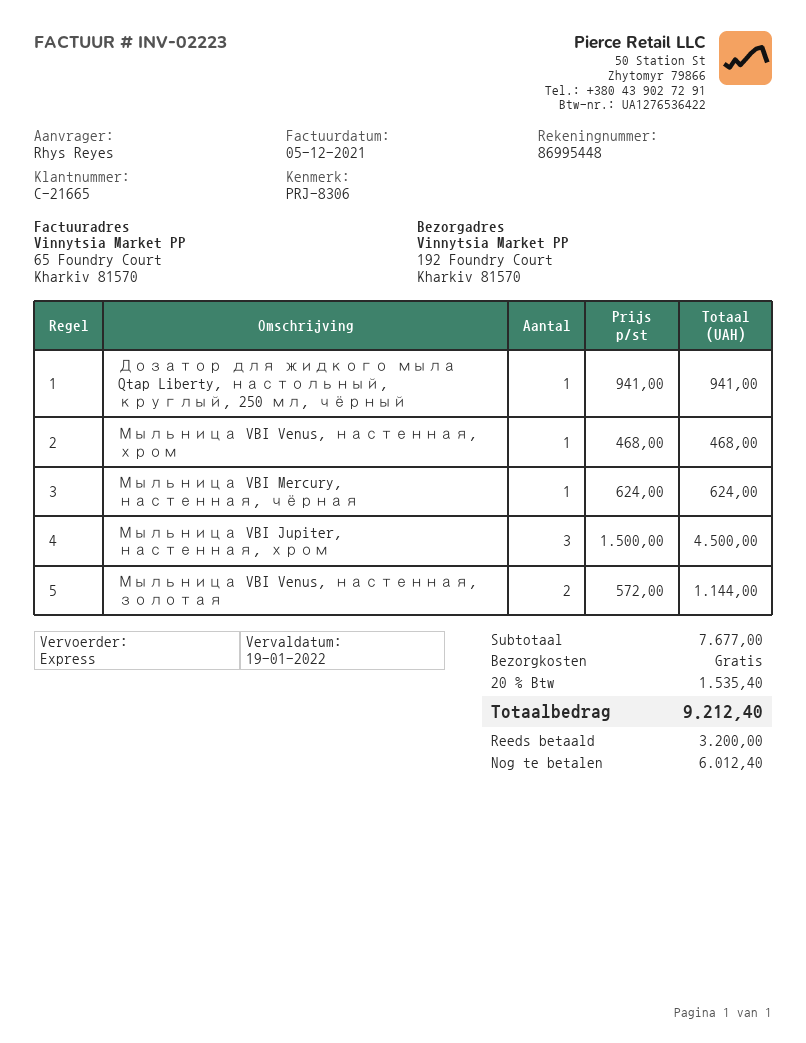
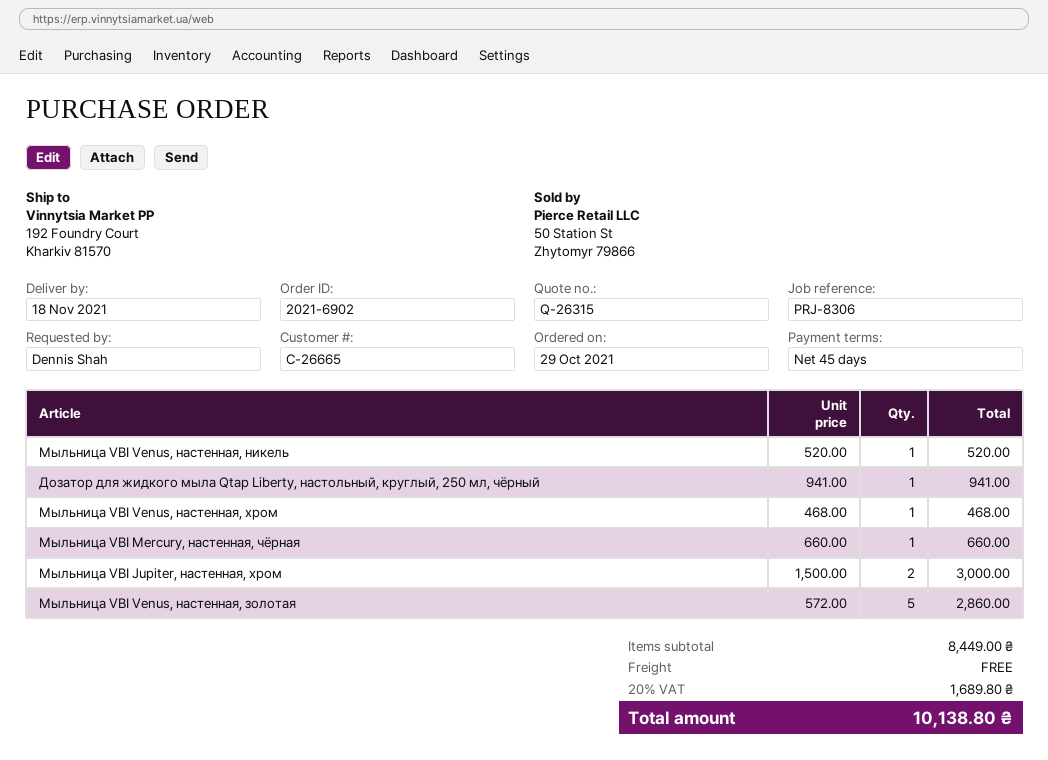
customer number: C-21665 -> C-26665
ordered by: Rhys Reyes -> Dennis Shah
Мыльница VBI Mercury, настенная, чёрная: 1 x 624.00 = 624.00 -> 1 x 660.00 = 660.00
Мыльница VBI Jupiter, настенная, хром: 3 x 1500.00 = 4500.00 -> 2 x 1500.00 = 3000.00
Мыльница VBI Venus, настенная, золотая: 2 x 572.00 = 1144.00 -> 5 x 572.00 = 2860.00
Мыльница VBI Venus, настенная, никель: none -> 1 x 520.00 = 520.00
subtotal: 7677.00 -> 8449.00
tax: 20% = 1535.40 -> 20% = 1689.80
total: 9212.40 -> 10138.80

